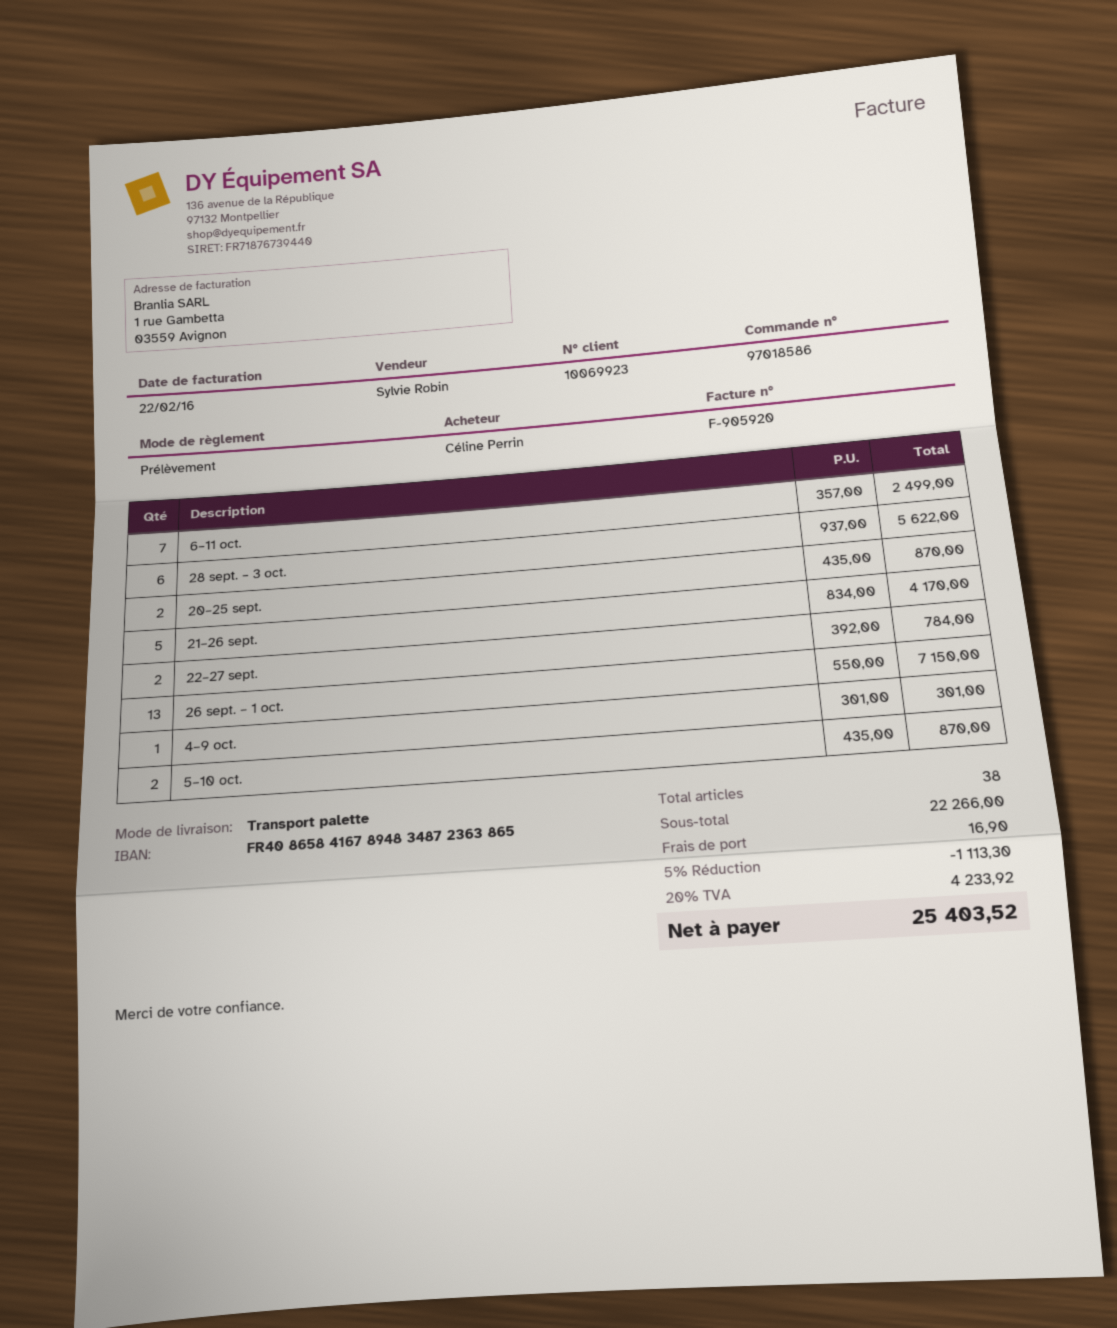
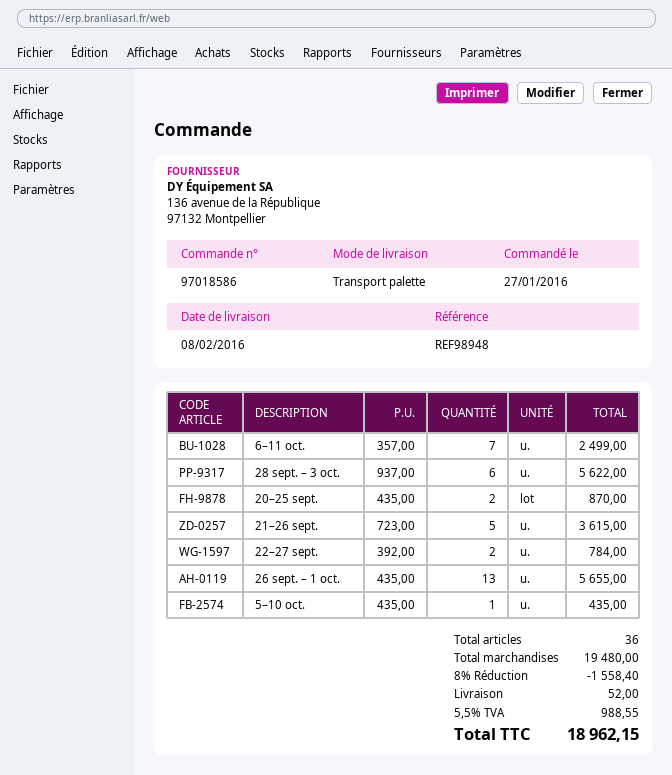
21–26 sept.: 5 x 834.00 = 4170.00 -> 5 x 723.00 = 3615.00
26 sept. – 1 oct.: 13 x 550.00 = 7150.00 -> 13 x 435.00 = 5655.00
4–9 oct.: 1 x 301.00 = 301.00 -> none
5–10 oct.: 2 x 435.00 = 870.00 -> 1 x 435.00 = 435.00
total quantity: 38 -> 36
subtotal: 22266.00 -> 19480.00
discount: 5% = 1113.30 -> 8% = 1558.40
shipping: 16.90 -> 52.00
tax: 20% = 4233.92 -> 5.5% = 988.55
total: 25403.52 -> 18962.15

